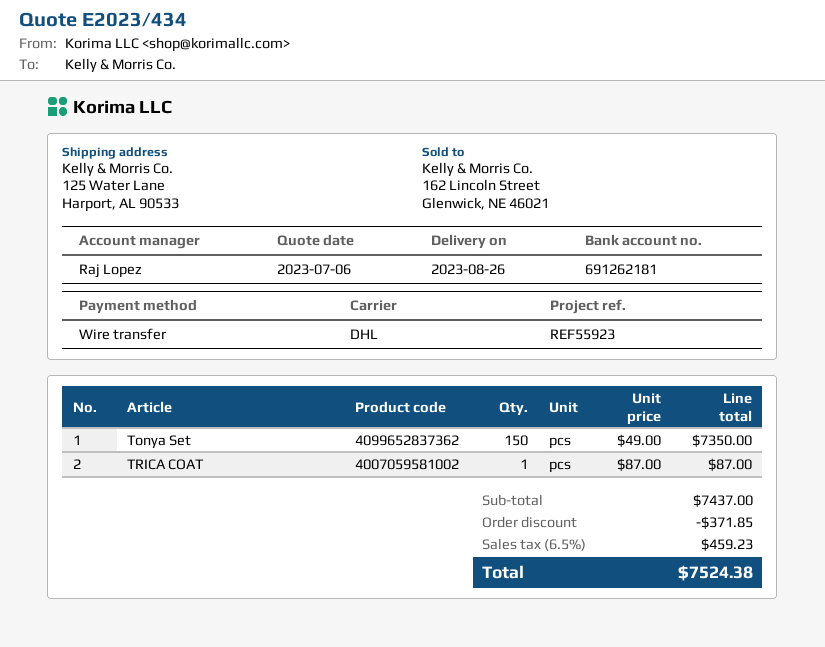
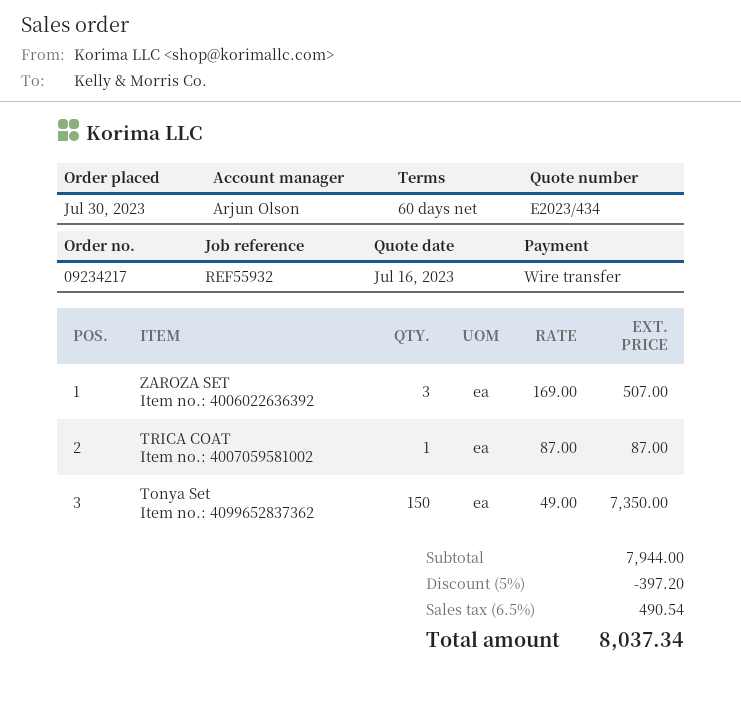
quote date: 2023-07-06 -> 2023-07-16
reference: REF55923 -> REF55932
sales rep: Raj Lopez -> Arjun Olson
ZAROZA SET: none -> 3 x 169.00 = 507.00
subtotal: 7437.00 -> 7944.00
discount: 371.85 -> 397.20
tax: 6.5% = 459.23 -> 6.5% = 490.54
total: 7524.38 -> 8037.34

